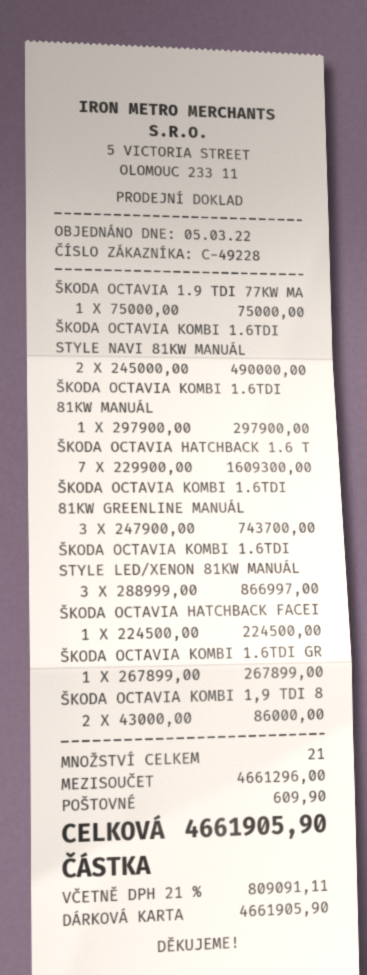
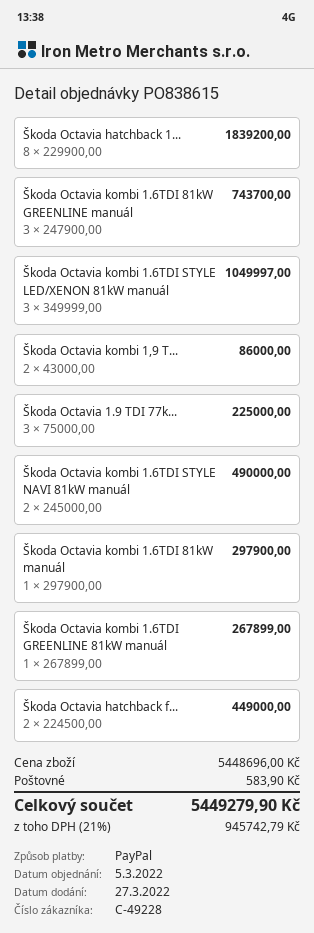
payment method: gift card -> PayPal
ŠKODA OCTAVIA 1.9 TDI 77KW MA: 1 x 75000.00 = 75000.00 -> 3 x 75000.00 = 225000.00
ŠKODA OCTAVIA HATCHBACK 1.6 T: 7 x 229900.00 = 1609300.00 -> 8 x 229900.00 = 1839200.00
ŠKODA OCTAVIA KOMBI 1.6TDI STYLE LED/XENON 81KW MANUÁL: 3 x 288999.00 = 866997.00 -> 3 x 349999.00 = 1049997.00
ŠKODA OCTAVIA HATCHBACK FACEI: 1 x 224500.00 = 224500.00 -> 2 x 224500.00 = 449000.00
subtotal: 4661296.00 -> 5448696.00
shipping: 609.90 -> 583.90
tax: 21% = 809091.11 -> 21% = 945742.79
total: 4661905.90 -> 5449279.90

